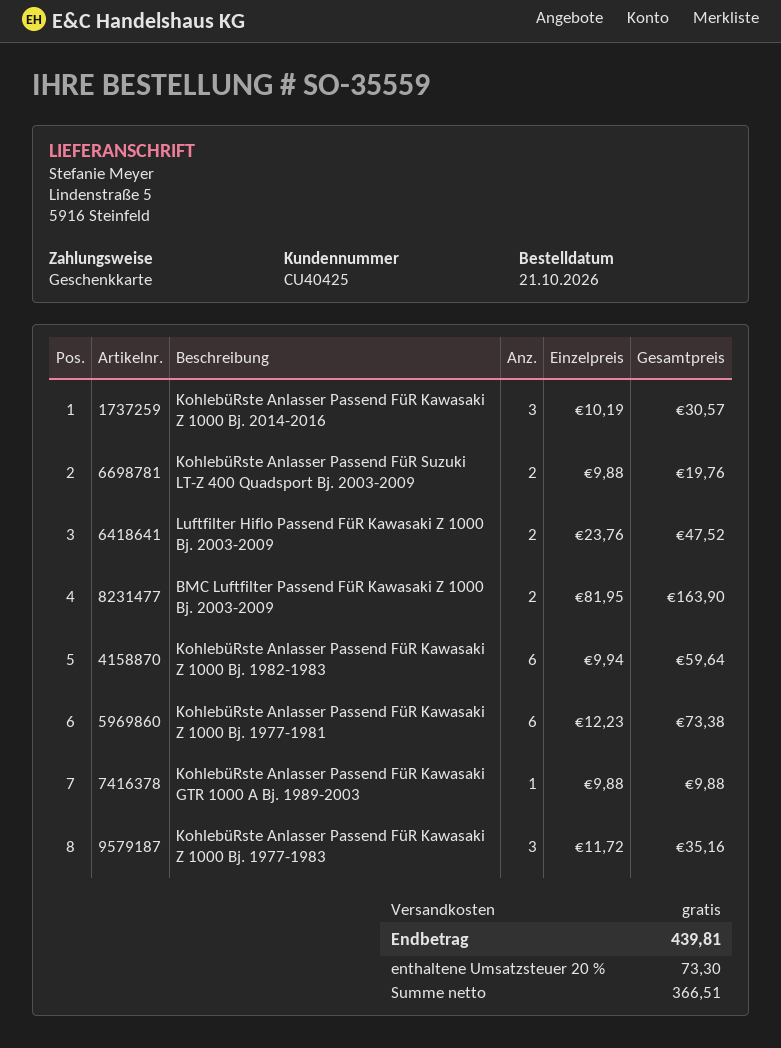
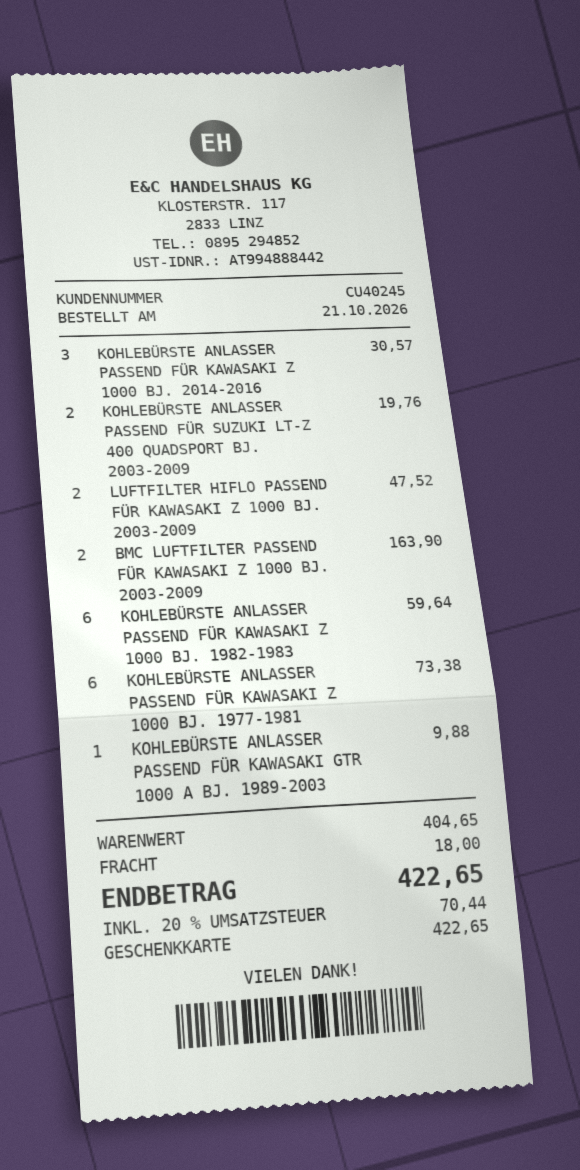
customer number: CU40425 -> CU40245
KohlebüRste Anlasser Passend FüR Kawasaki Z 1000 Bj. 1977-1983: 3 for 35.16 -> none
shipping: 0.00 -> 18.00
tax: 20% = 73.30 -> 20% = 70.44
total: 439.81 -> 422.65

